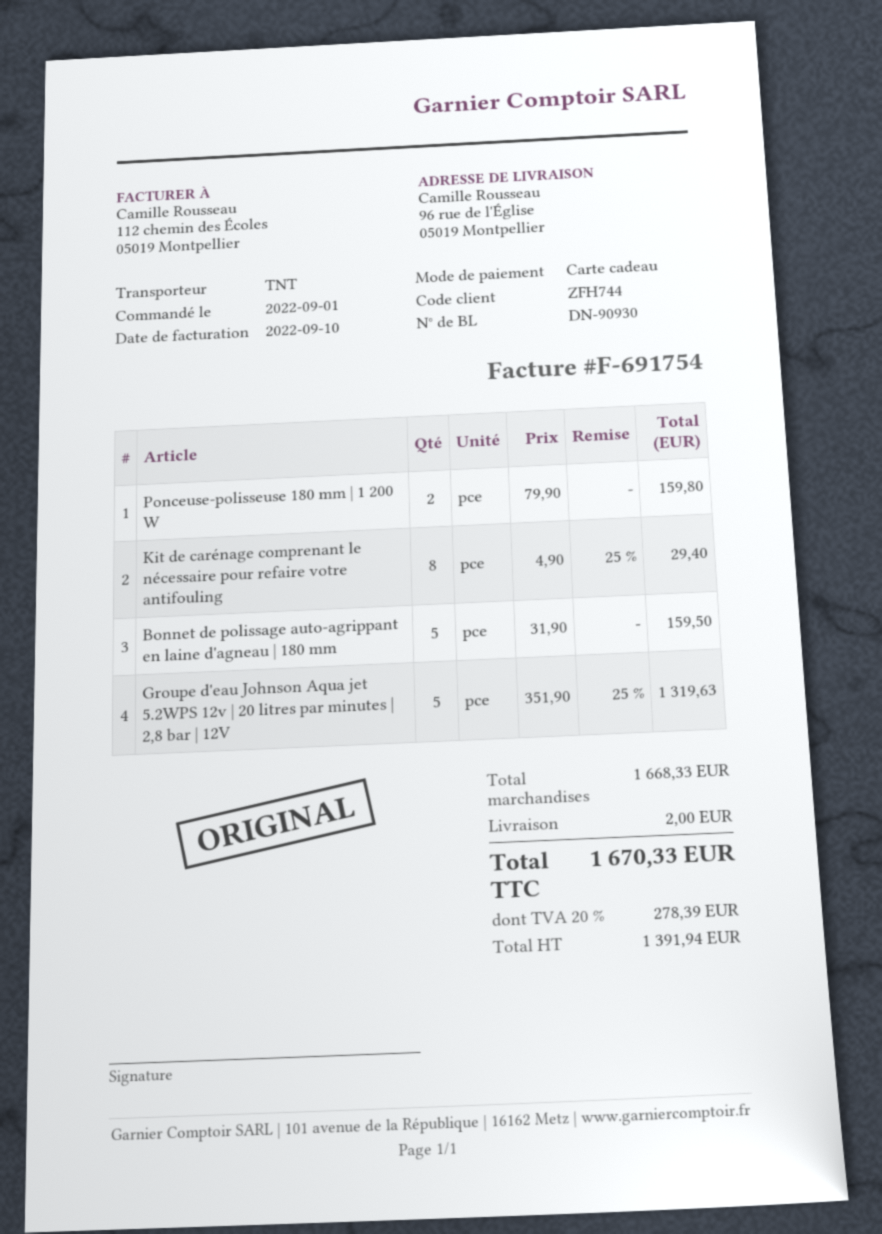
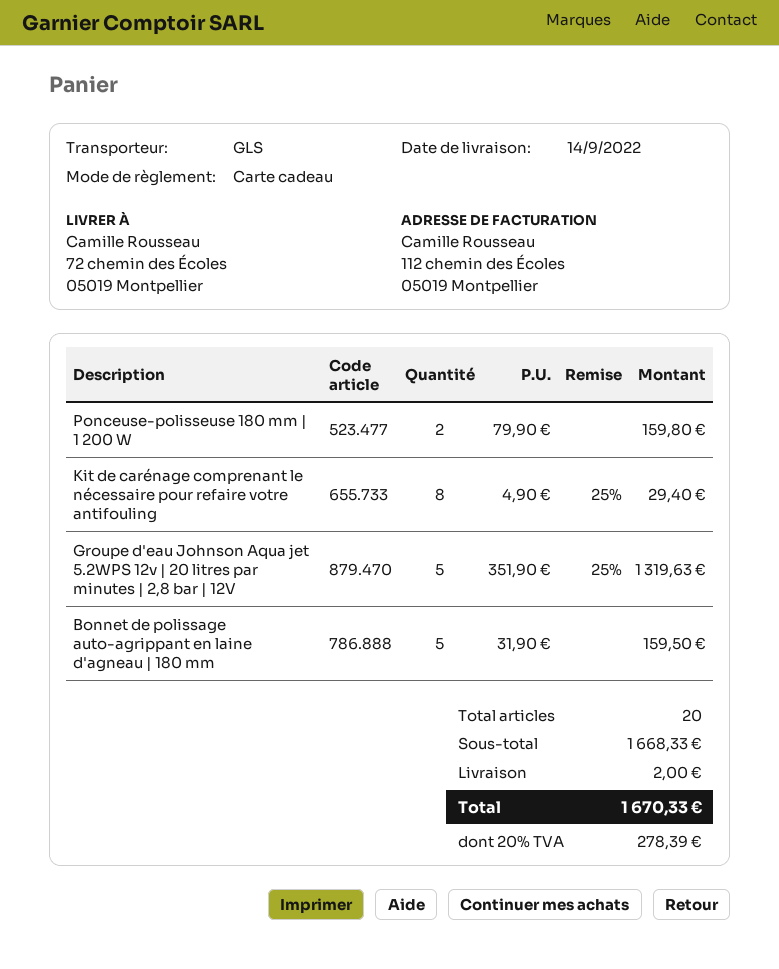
shipping method: TNT -> GLS
ship to: 96 rue de l'Église, 05019 Montpellier -> 72 chemin des Écoles, 05019 Montpellier

